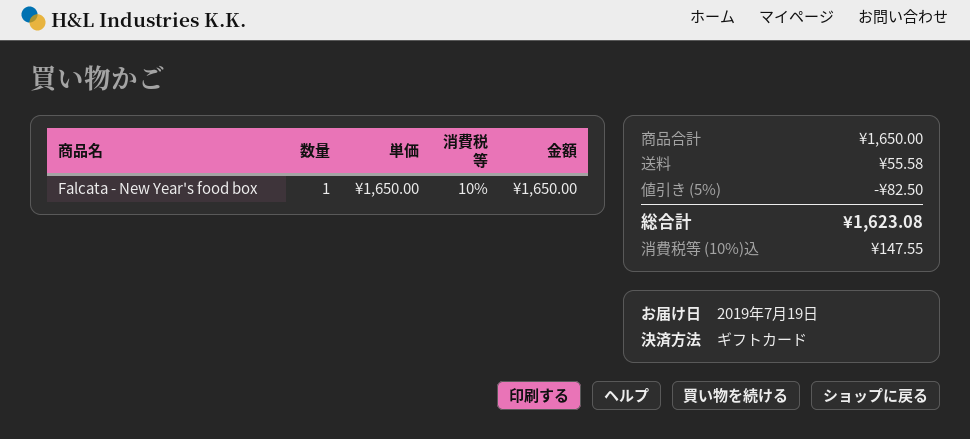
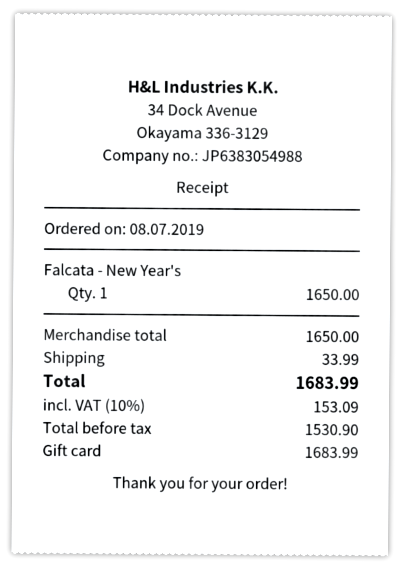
discount: 5% = 82.50 -> none
shipping: 55.58 -> 33.99
tax: 10% = 147.55 -> 10% = 153.09
total: 1623.08 -> 1683.99

